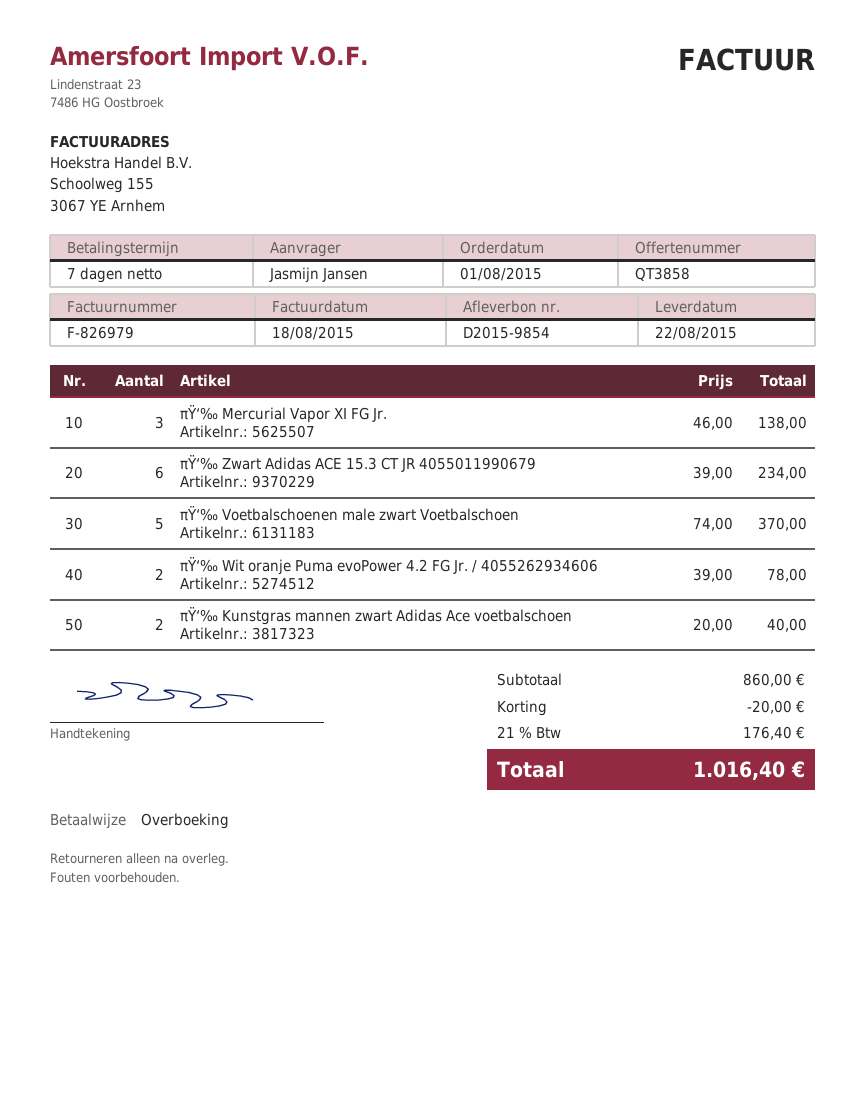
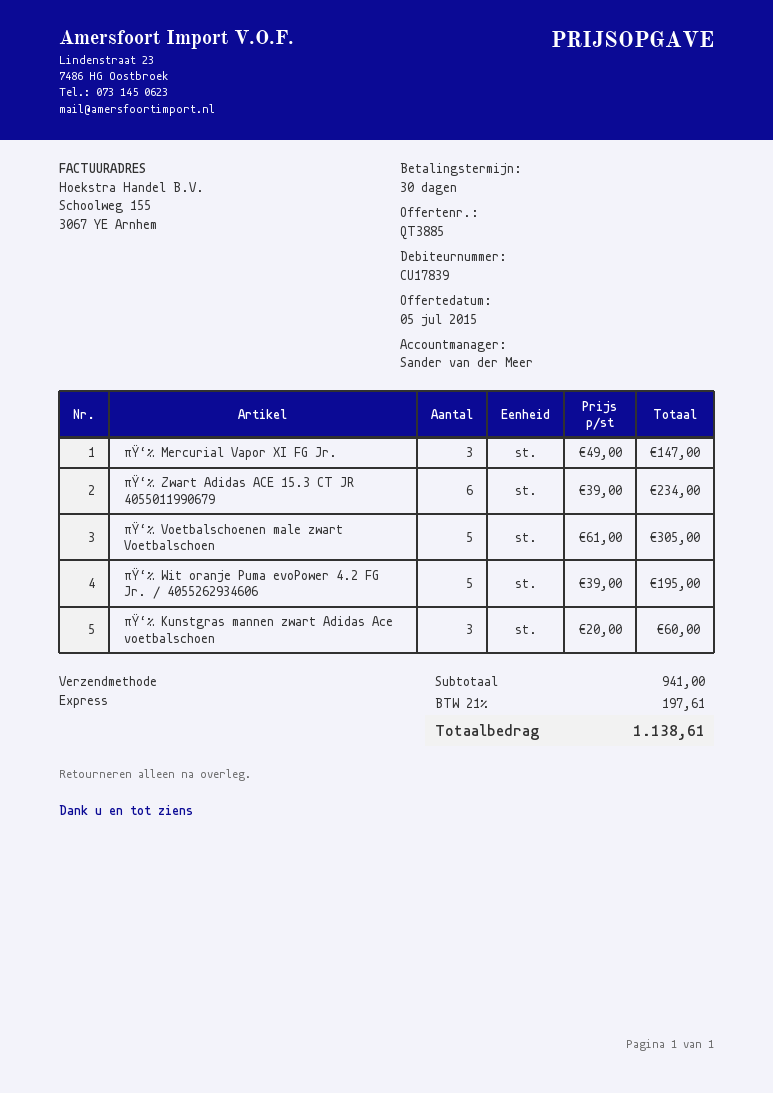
quote number: QT3858 -> QT3885
payment terms: 7 days -> 30 days
πŸ‘‰ Mercurial Vapor XI FG Jr.: 3 x 46.00 = 138.00 -> 3 x 49.00 = 147.00
πŸ‘‰ Voetbalschoenen male zwart Voetbalschoen: 5 x 74.00 = 370.00 -> 5 x 61.00 = 305.00
πŸ‘‰ Wit oranje Puma evoPower 4.2 FG Jr. / 4055262934606: 2 x 39.00 = 78.00 -> 5 x 39.00 = 195.00
πŸ‘‰ Kunstgras mannen zwart Adidas Ace voetbalschoen: 2 x 20.00 = 40.00 -> 3 x 20.00 = 60.00
subtotal: 860.00 -> 941.00
discount: 20.00 -> none
tax: 21% = 176.40 -> 21% = 197.61
total: 1016.40 -> 1138.61

